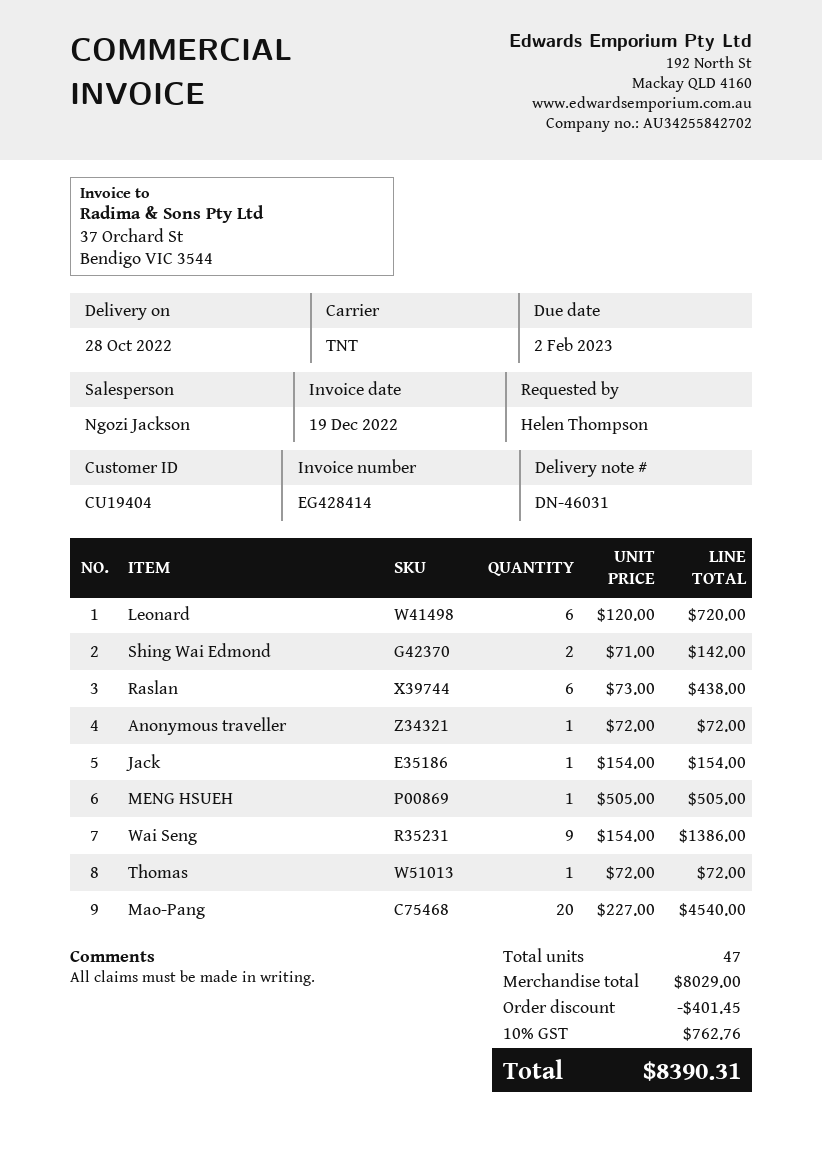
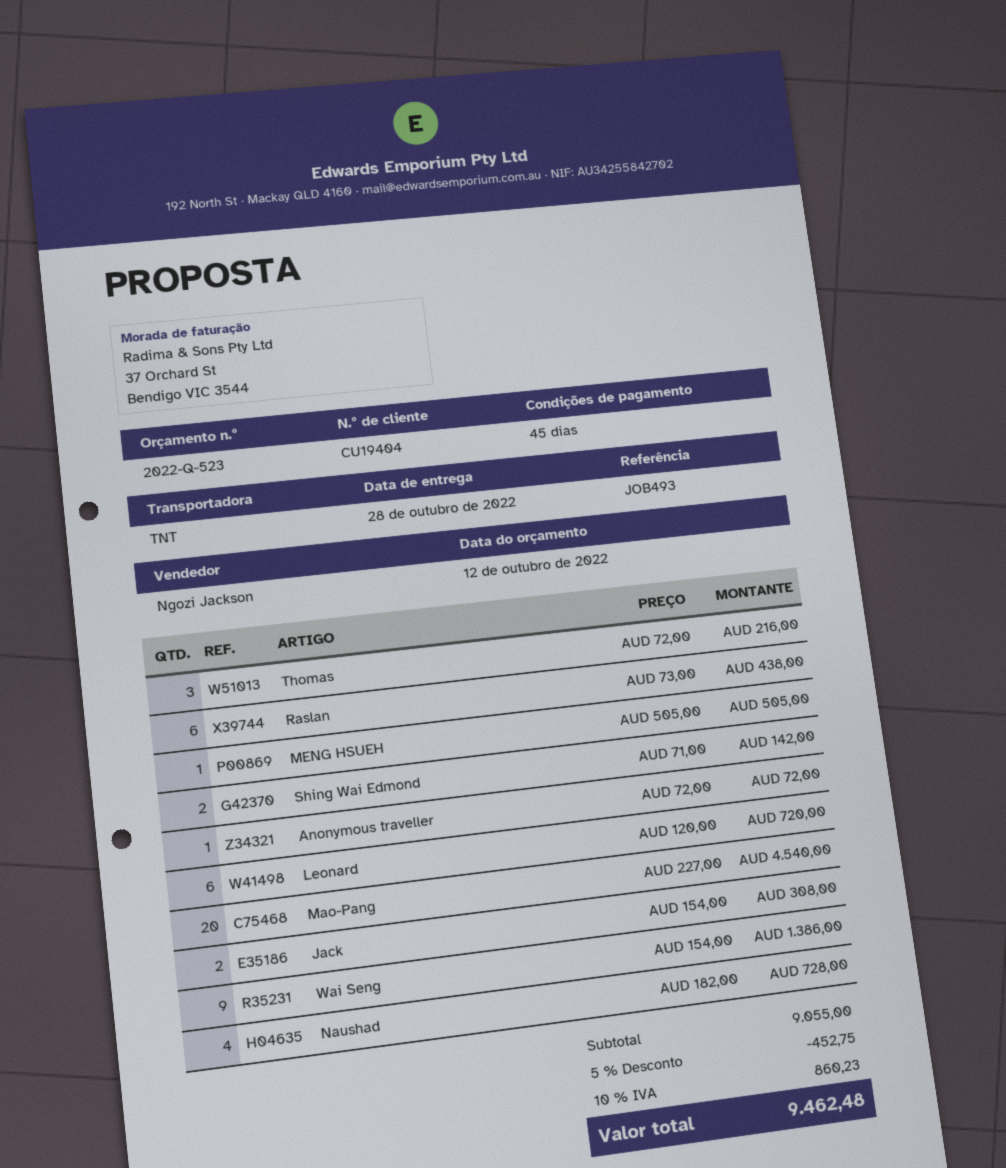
Jack: 1 x 154.00 = 154.00 -> 2 x 154.00 = 308.00
Thomas: 1 x 72.00 = 72.00 -> 3 x 72.00 = 216.00
Naushad: none -> 4 x 182.00 = 728.00
subtotal: 8029.00 -> 9055.00
discount: 401.45 -> 452.75
tax: 10% = 762.76 -> 10% = 860.23
total: 8390.31 -> 9462.48

